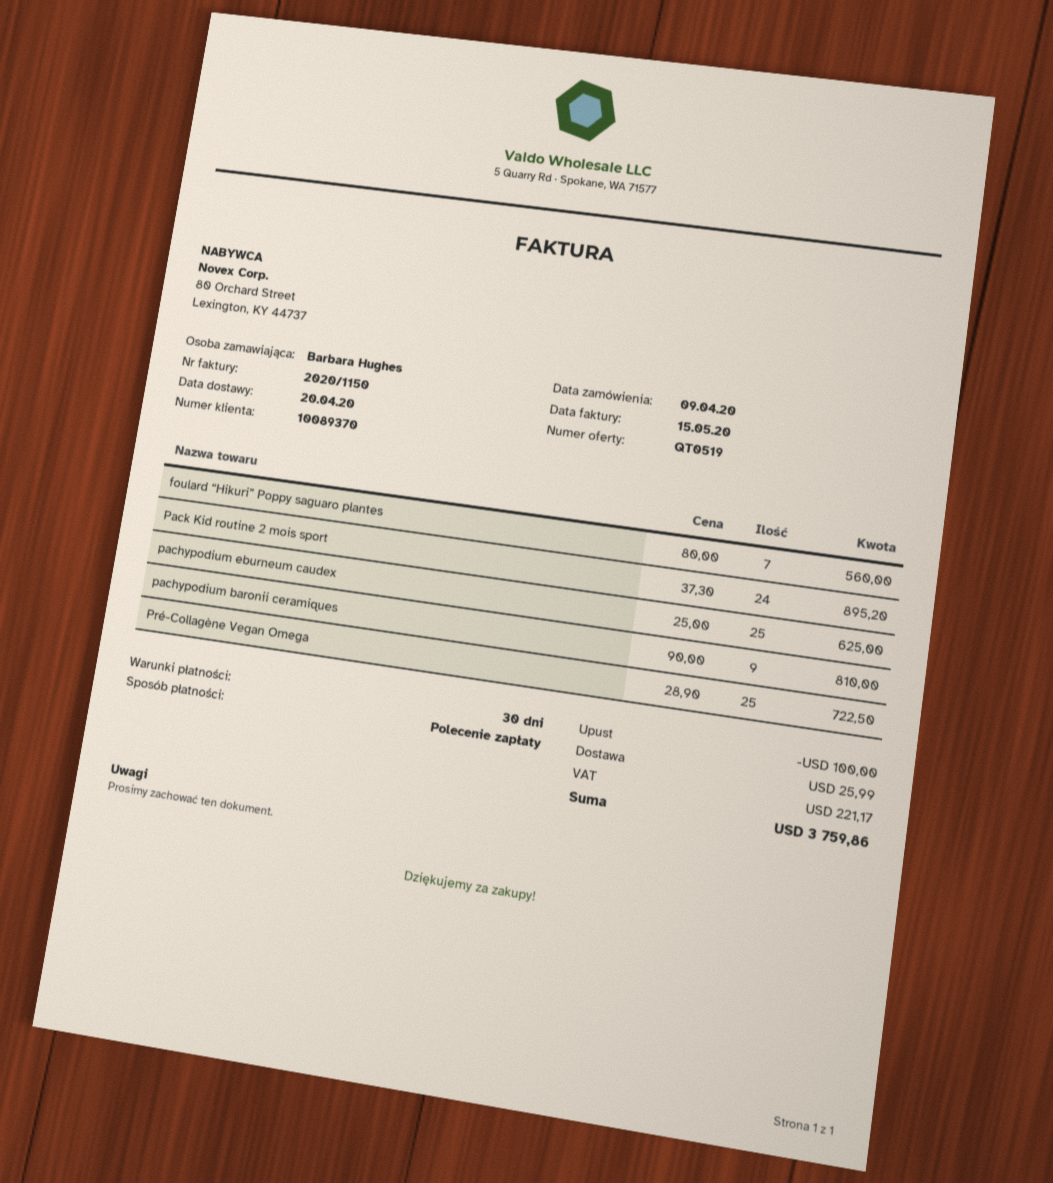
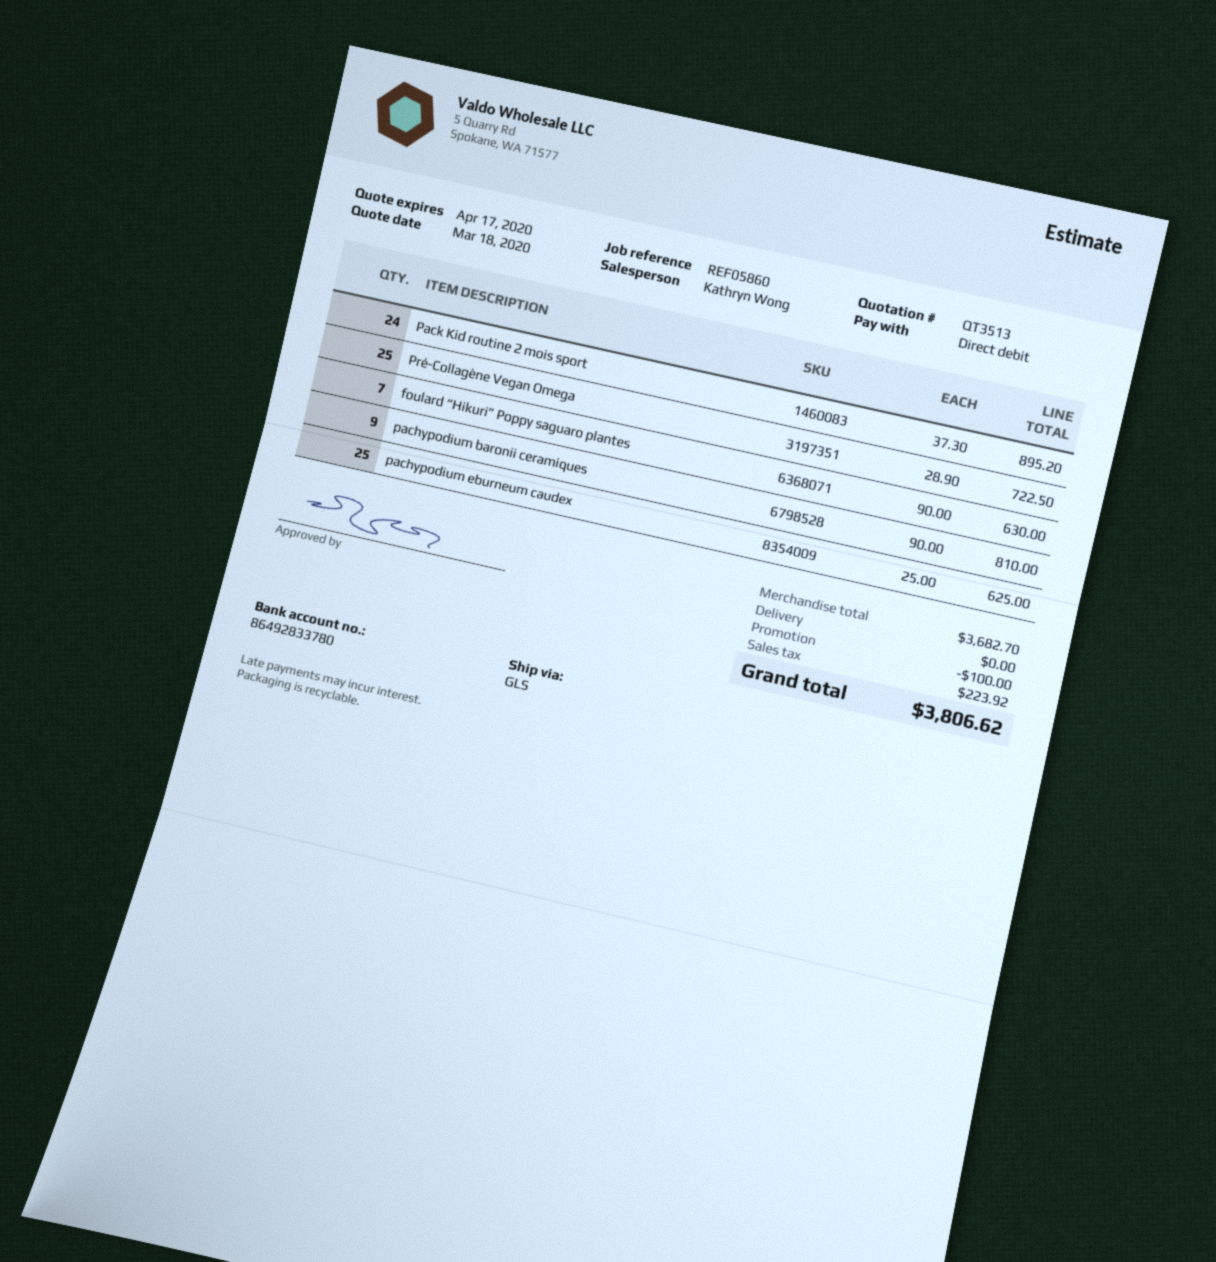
quote number: QT0519 -> QT3513
foulard “Hikuri” Poppy saguaro plantes: 7 x 80.00 = 560.00 -> 7 x 90.00 = 630.00
shipping: 25.99 -> 0.00
tax: 221.17 -> 223.92
total: 3759.86 -> 3806.62

